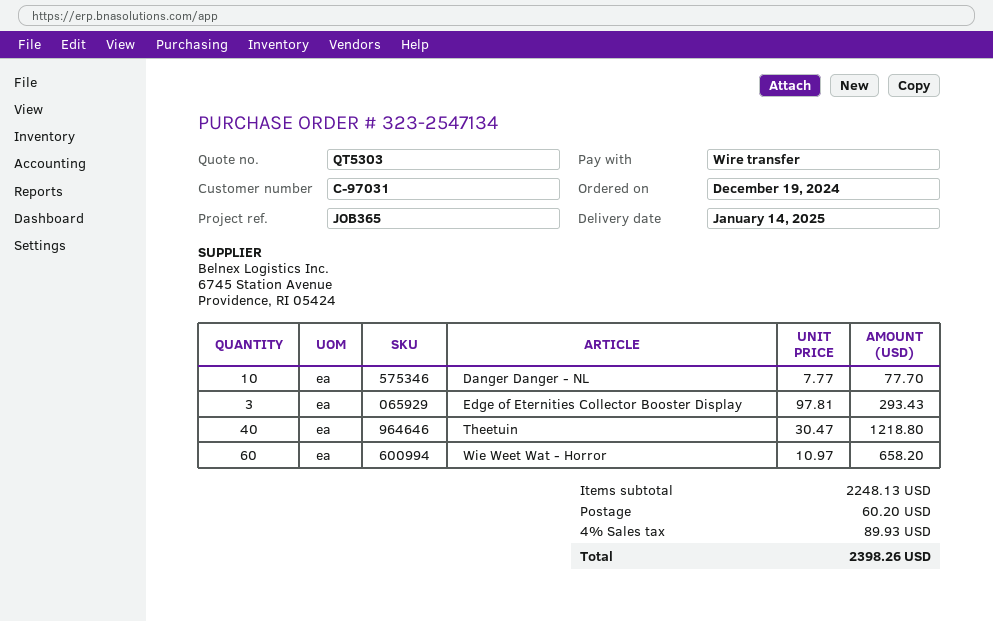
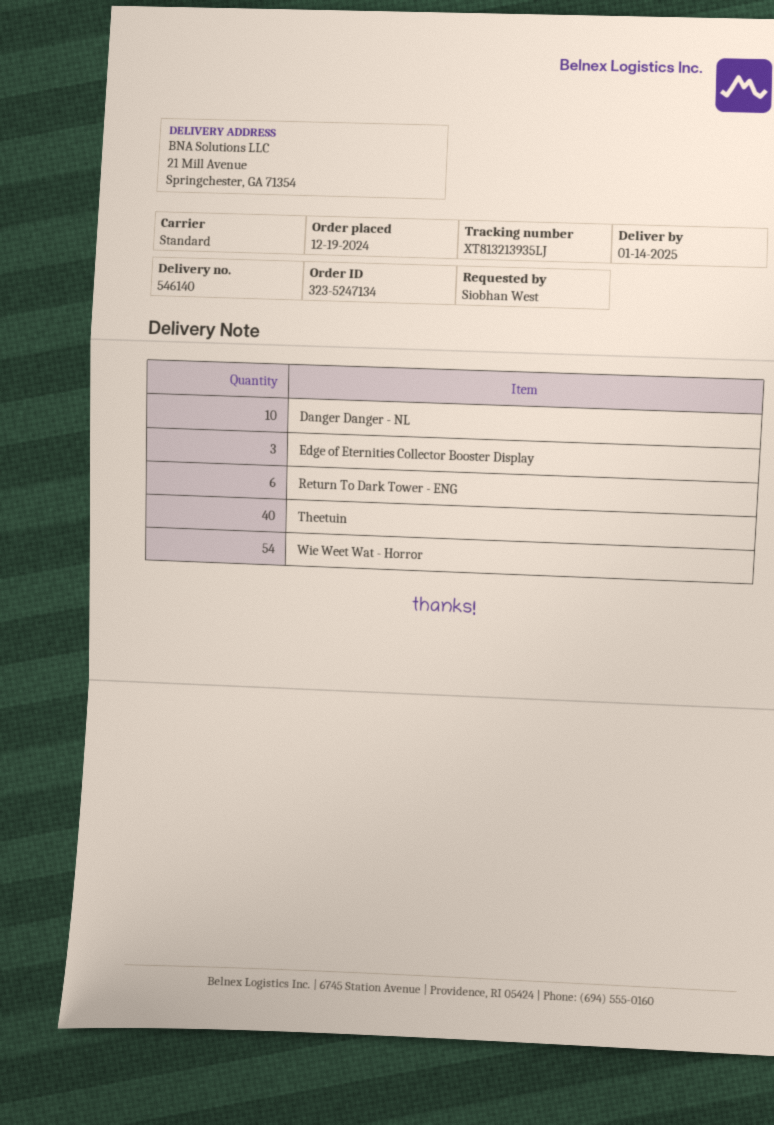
order number: 323-2547134 -> 323-5247134
Wie Weet Wat - Horror: 60 -> 54
Return To Dark Tower - ENG: none -> 6

